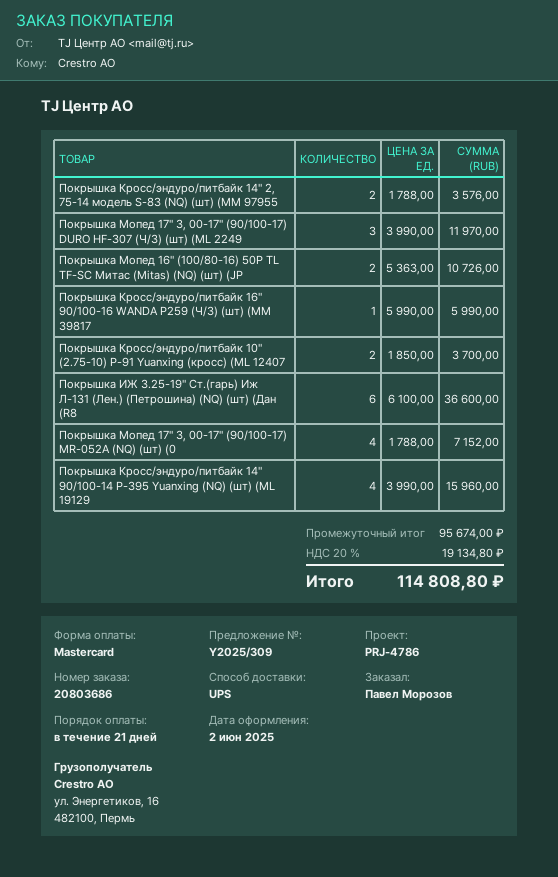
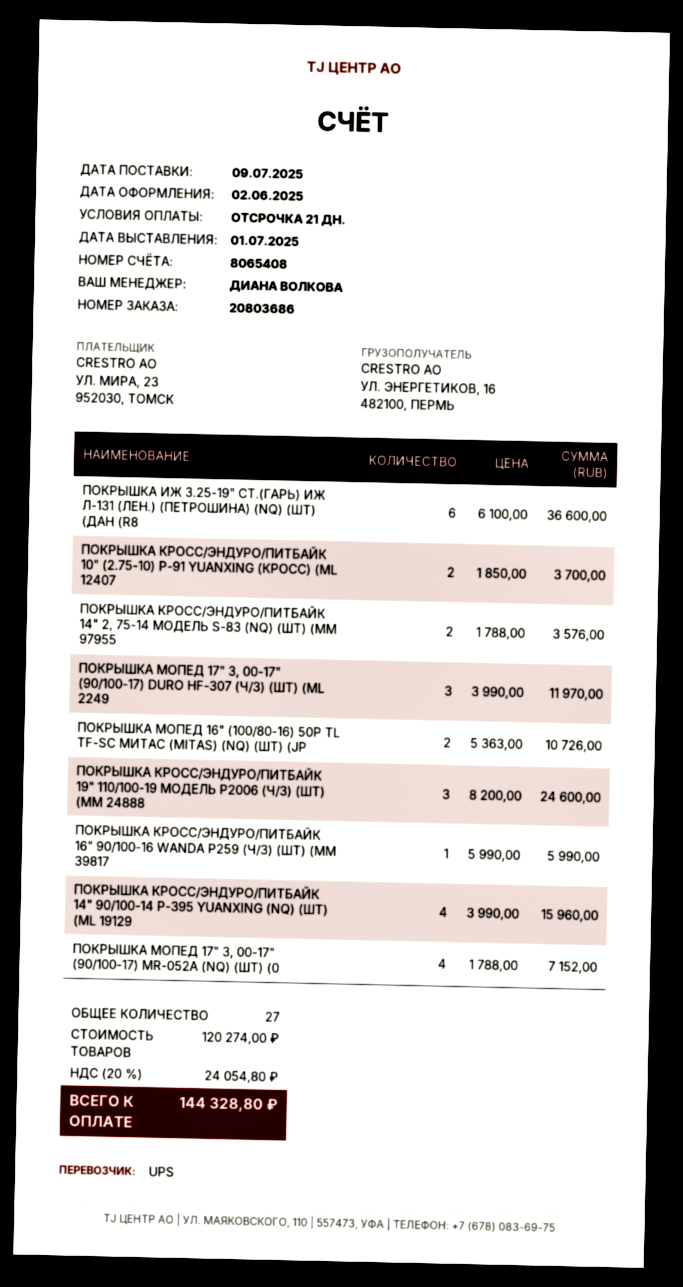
ПОКРЫШКА КРОСС/ЭНДУРО/ПИТБАЙК 19" 110/100-19 МОДЕЛЬ Р2006 (Ч/З) (ШТ) (MM 24888: none -> 3 x 8200.00 = 24600.00
subtotal: 95674.00 -> 120274.00
tax: 20% = 19134.80 -> 20% = 24054.80
total: 114808.80 -> 144328.80

